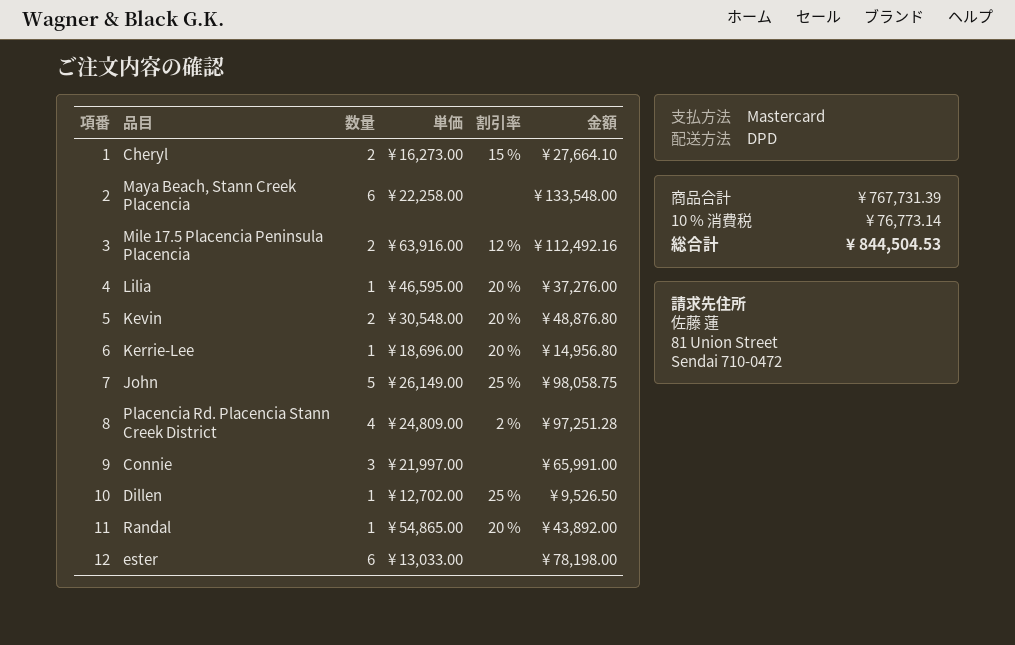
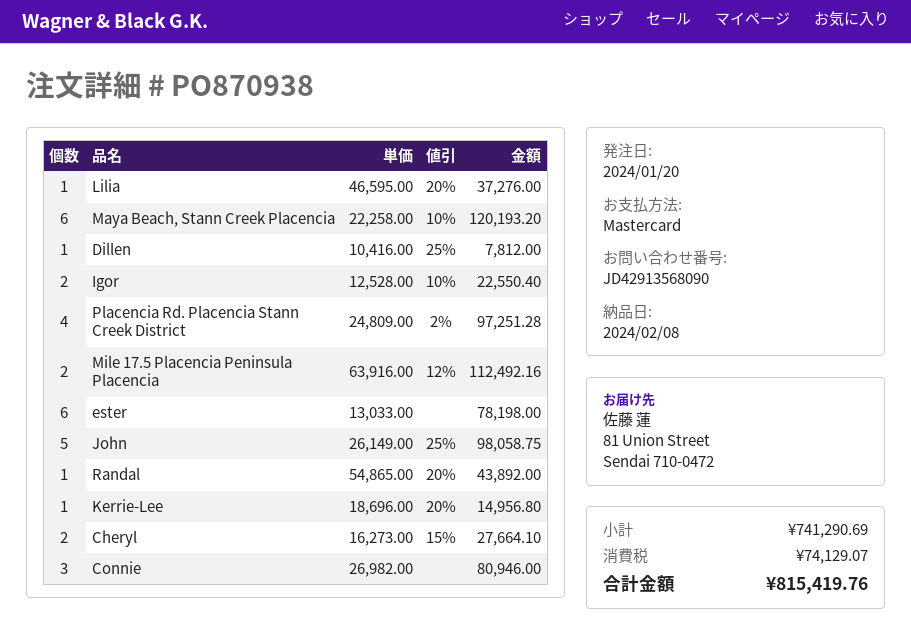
Maya Beach, Stann Creek Placencia: 6 x 22258.00 = 133548.00 -> 6 x 22258.00 - 10% = 120193.20
Kevin: 2 x 30548.00 - 20% = 48876.80 -> none
Connie: 3 x 21997.00 = 65991.00 -> 3 x 26982.00 = 80946.00
Dillen: 1 x 12702.00 - 25% = 9526.50 -> 1 x 10416.00 - 25% = 7812.00
Igor: none -> 2 x 12528.00 - 10% = 22550.40
subtotal: 767731.39 -> 741290.69
tax: 76773.14 -> 74129.07
total: 844504.53 -> 815419.76

